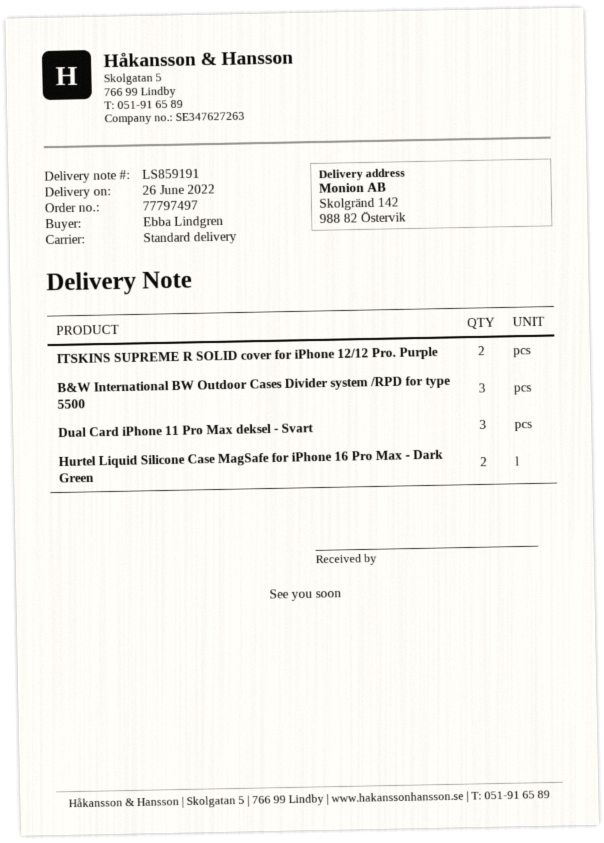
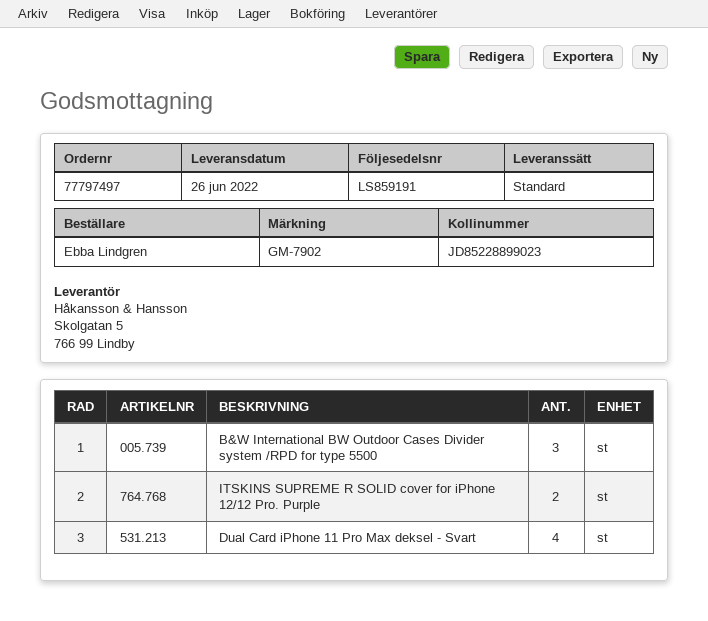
Dual Card iPhone 11 Pro Max deksel - Svart: 3 -> 4
Hurtel Liquid Silicone Case MagSafe for iPhone 16 Pro Max - Dark Green: 2 -> none

